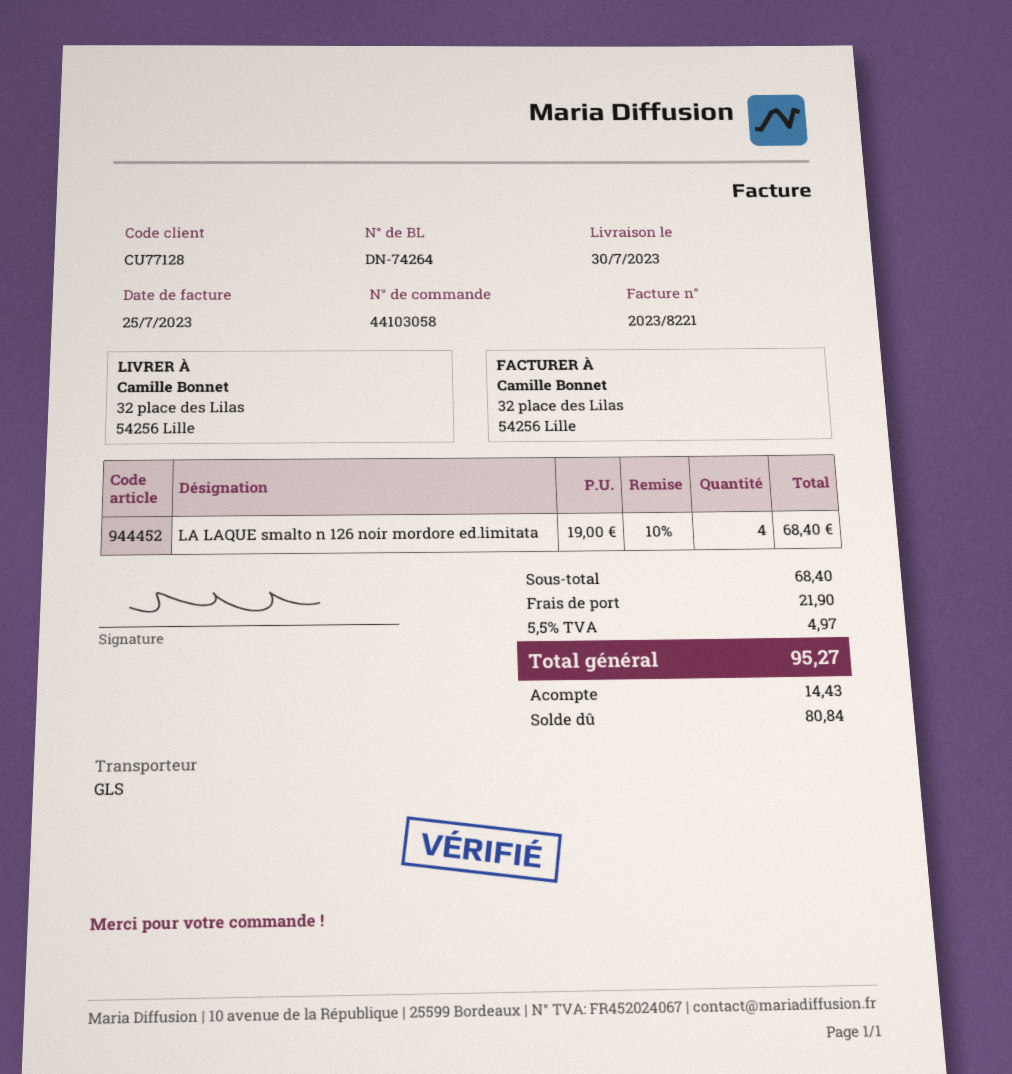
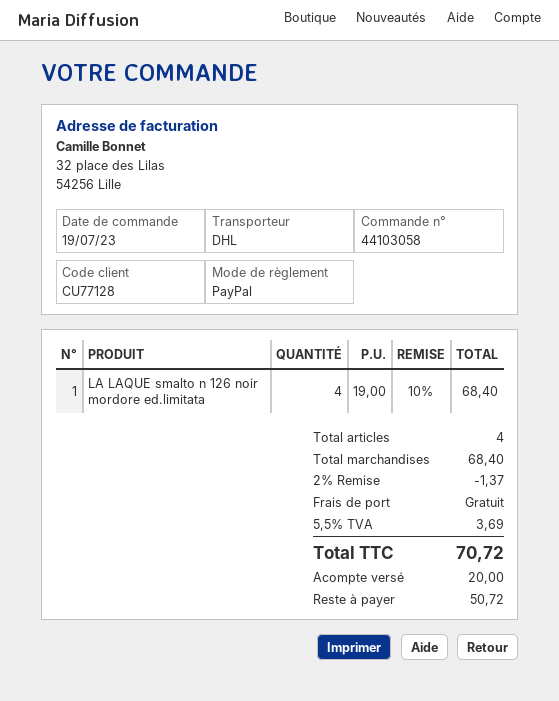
shipping method: GLS -> DHL
discount: none -> 2% = 1.37
shipping: 21.90 -> 0.00
tax: 5.5% = 4.97 -> 5.5% = 3.69
total: 95.27 -> 70.72
deposit: 14.43 -> 20.00
balance: 80.84 -> 50.72

